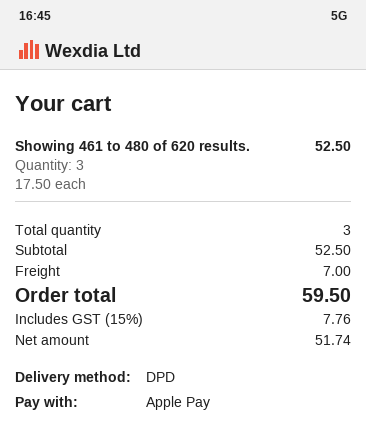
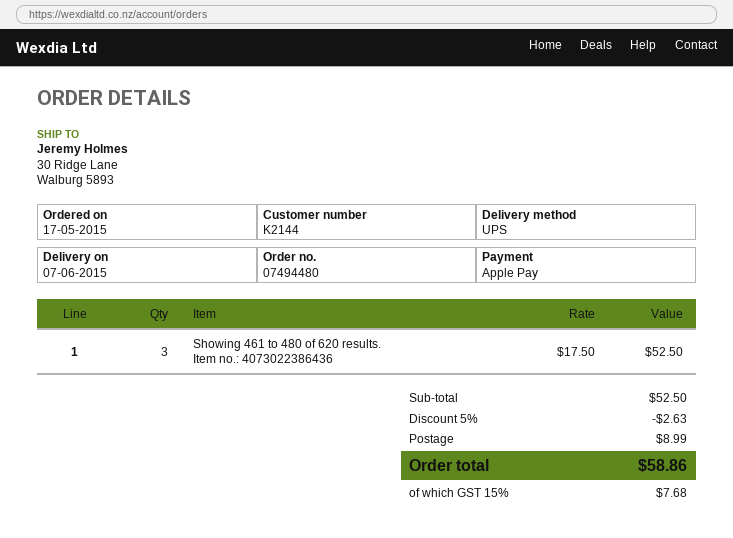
shipping method: DPD -> UPS
discount: none -> 5% = 2.63
shipping: 7.00 -> 8.99
tax: 15% = 7.76 -> 15% = 7.68
total: 59.50 -> 58.86

